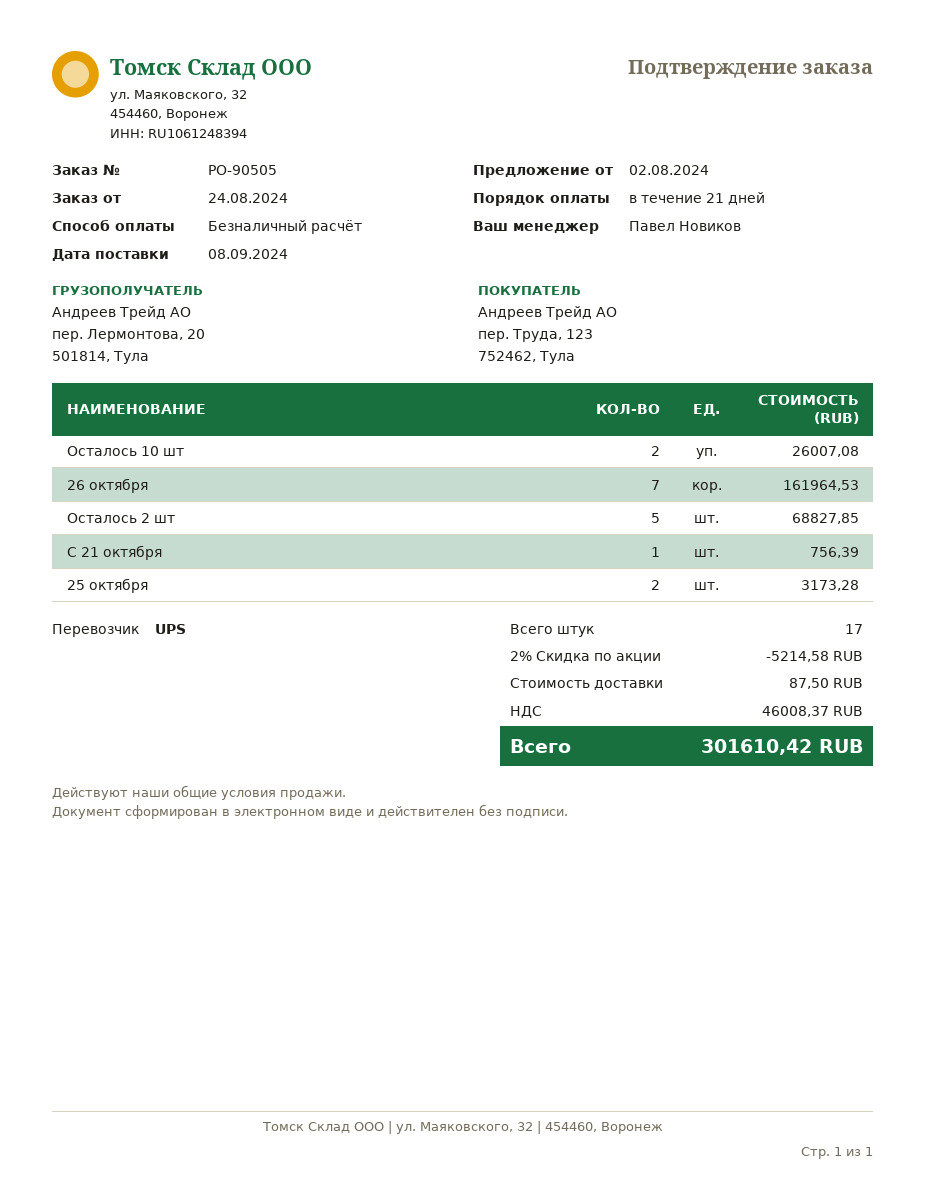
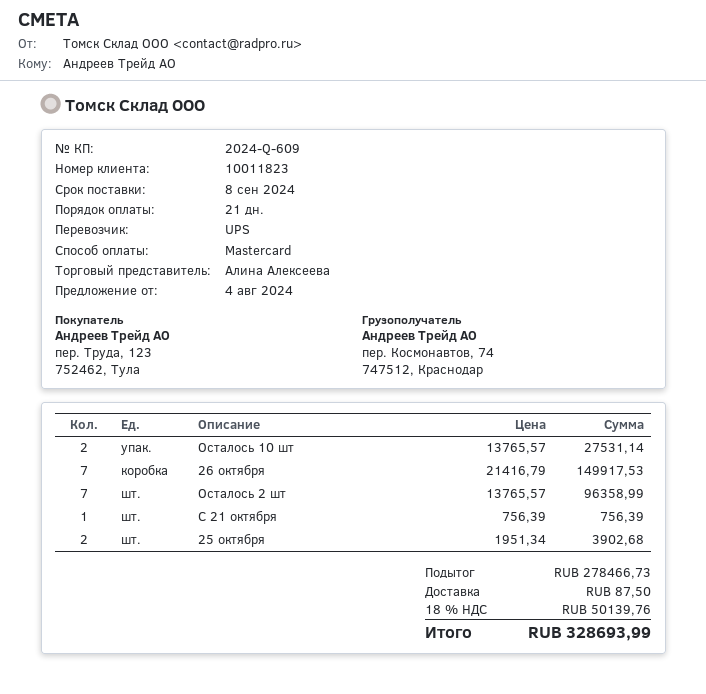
quote date: 2024-08-02 -> 2024-08-04
sales rep: Павел Новиков -> Алина Алексеева
payment method: bank transfer -> Mastercard
ship to: пер. Лермонтова, 20, 501814, Тула -> пер. Космонавтов, 74, 747512, Краснодар
Осталось 10 шт: 2 for 26007.08 -> 2 for 27531.14
26 октября: 7 for 161964.53 -> 7 for 149917.53
Осталось 2 шт: 5 for 68827.85 -> 7 for 96358.99
25 октября: 2 for 3173.28 -> 2 for 3902.68
discount: 2% = 5214.58 -> none
tax: 46008.37 -> 50139.76
total: 301610.42 -> 328693.99

